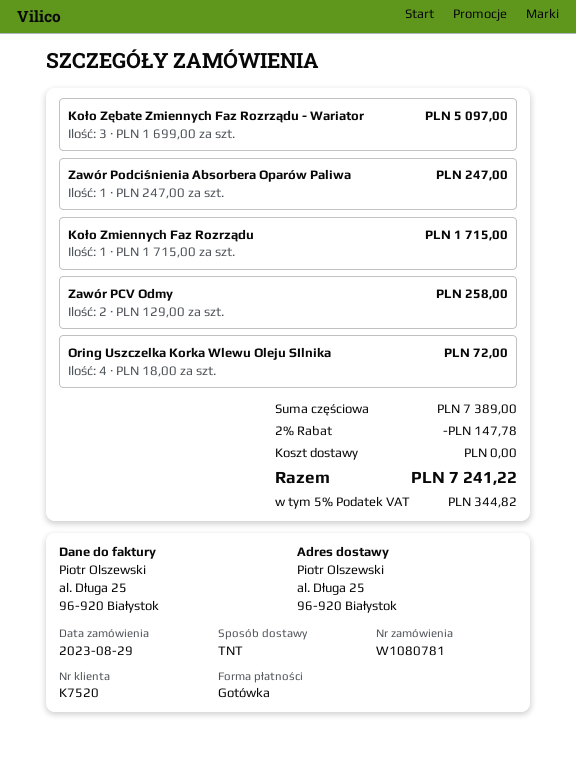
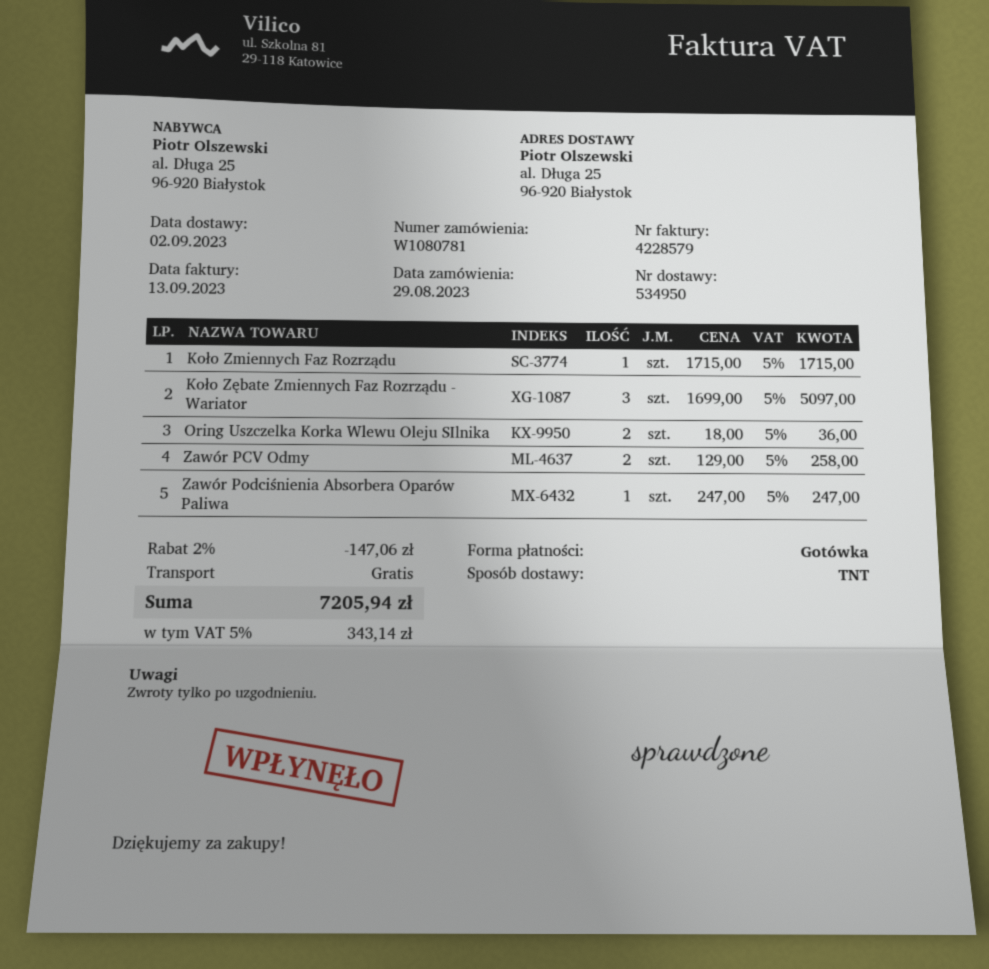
Oring Uszczelka Korka Wlewu Oleju SIlnika: 4 x 18.00 = 72.00 -> 2 x 18.00 = 36.00
discount: 2% = 147.78 -> 2% = 147.06
tax: 5% = 344.82 -> 5% = 343.14
total: 7241.22 -> 7205.94

